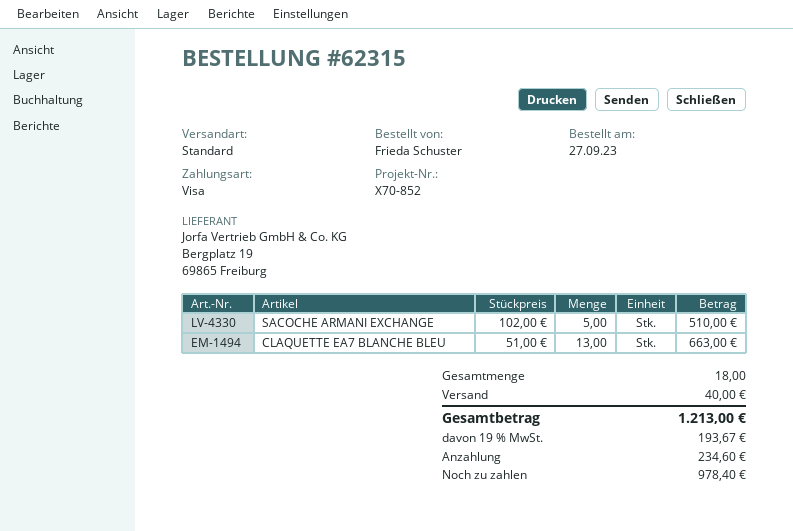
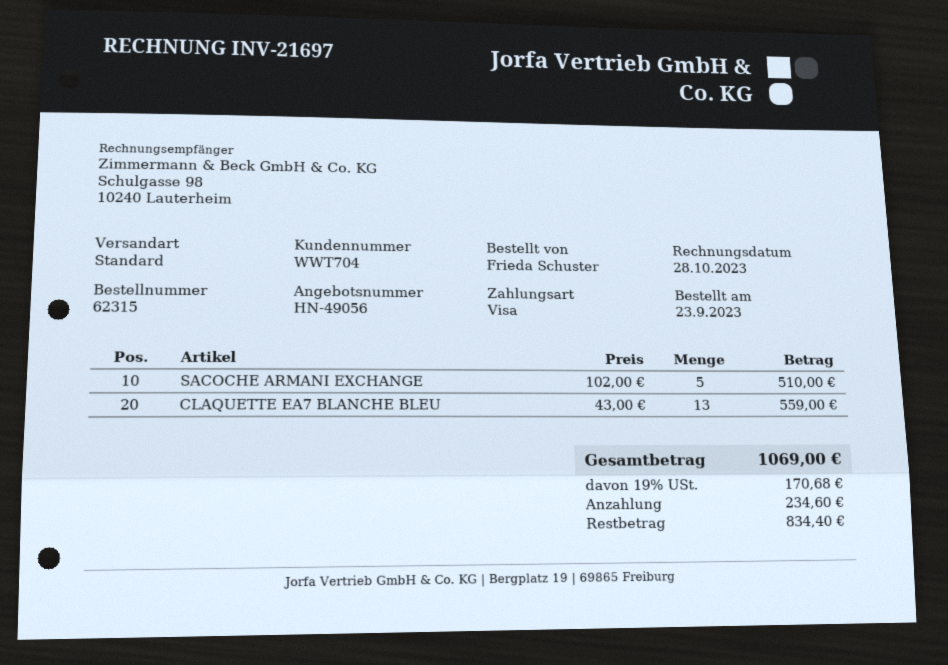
order date: 2023-09-27 -> 2023-09-23
CLAQUETTE EA7 BLANCHE BLEU: 13 x 51.00 = 663.00 -> 13 x 43.00 = 559.00
shipping: 40.00 -> none
tax: 19% = 193.67 -> 19% = 170.68
total: 1213.00 -> 1069.00
balance: 978.40 -> 834.40

